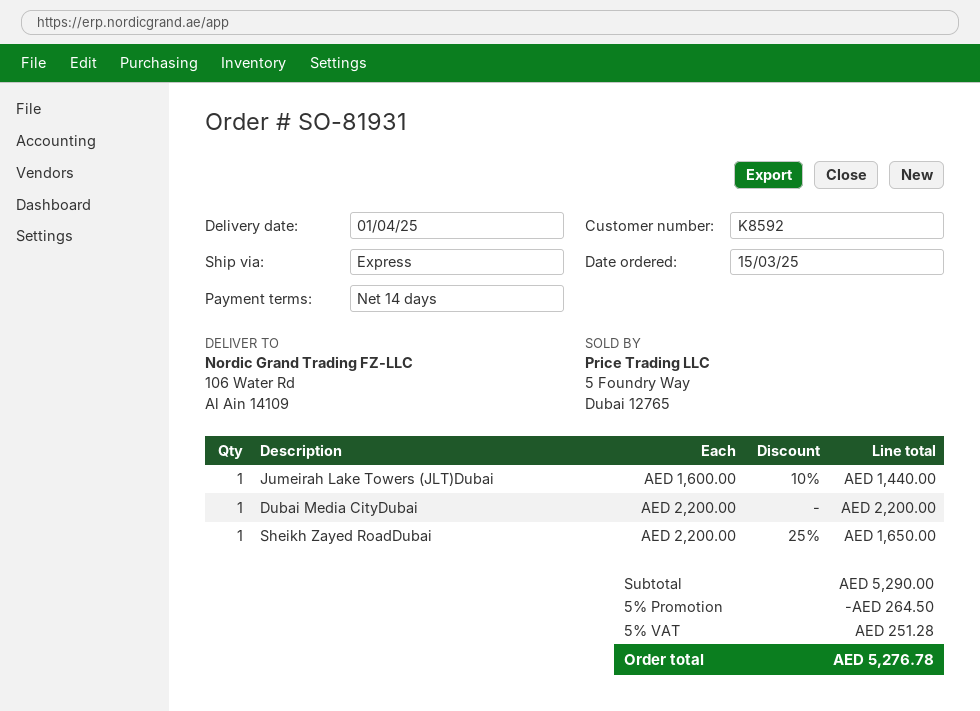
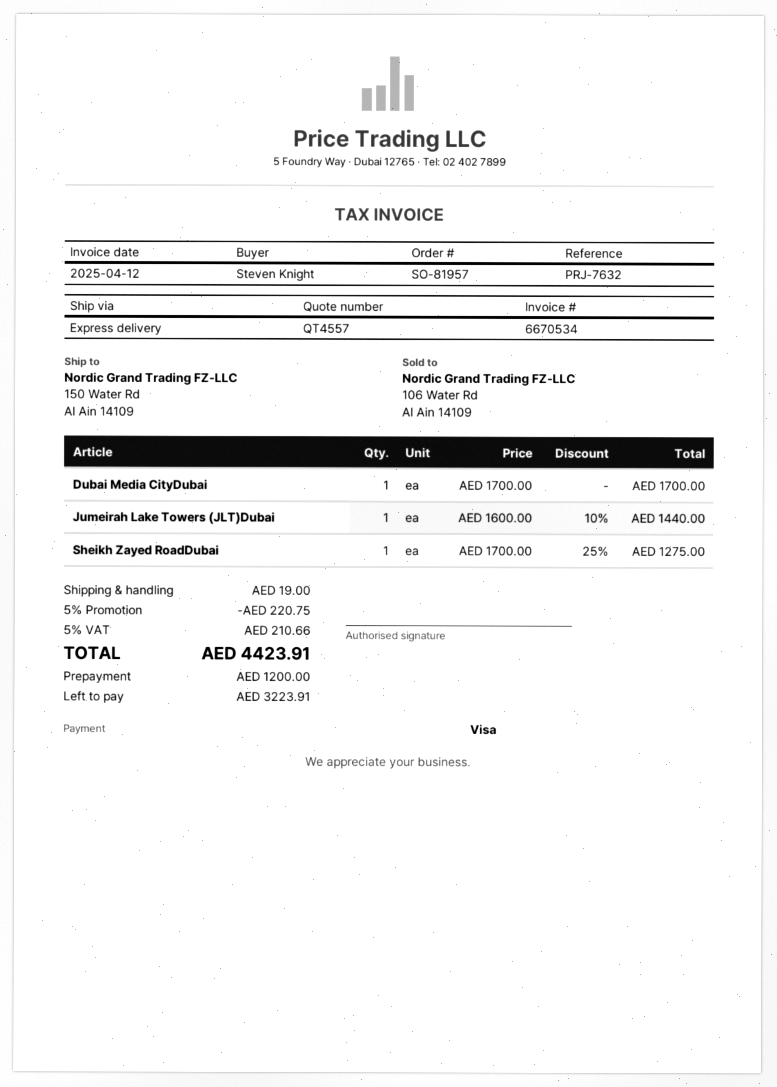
order number: SO-81931 -> SO-81957
ship to: 106 Water Rd, Al Ain 14109 -> 150 Water Rd, Al Ain 14109
Dubai Media CityDubai: 1 x 2200.00 = 2200.00 -> 1 x 1700.00 = 1700.00
Sheikh Zayed RoadDubai: 1 x 2200.00 - 25% = 1650.00 -> 1 x 1700.00 - 25% = 1275.00
discount: 5% = 264.50 -> 5% = 220.75
shipping: none -> 19.00
tax: 5% = 251.28 -> 5% = 210.66
total: 5276.78 -> 4423.91

